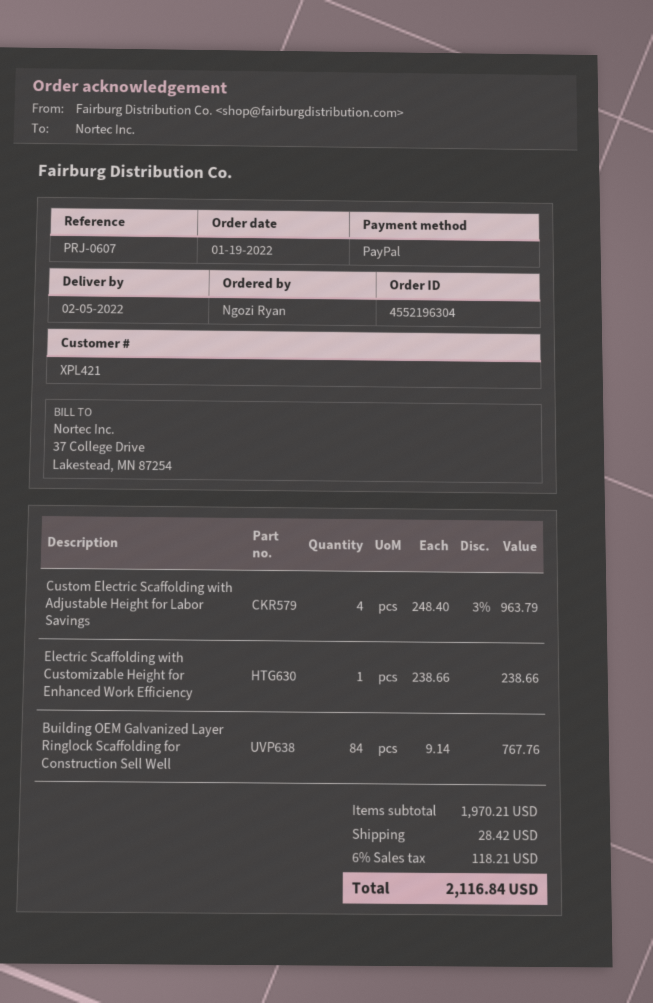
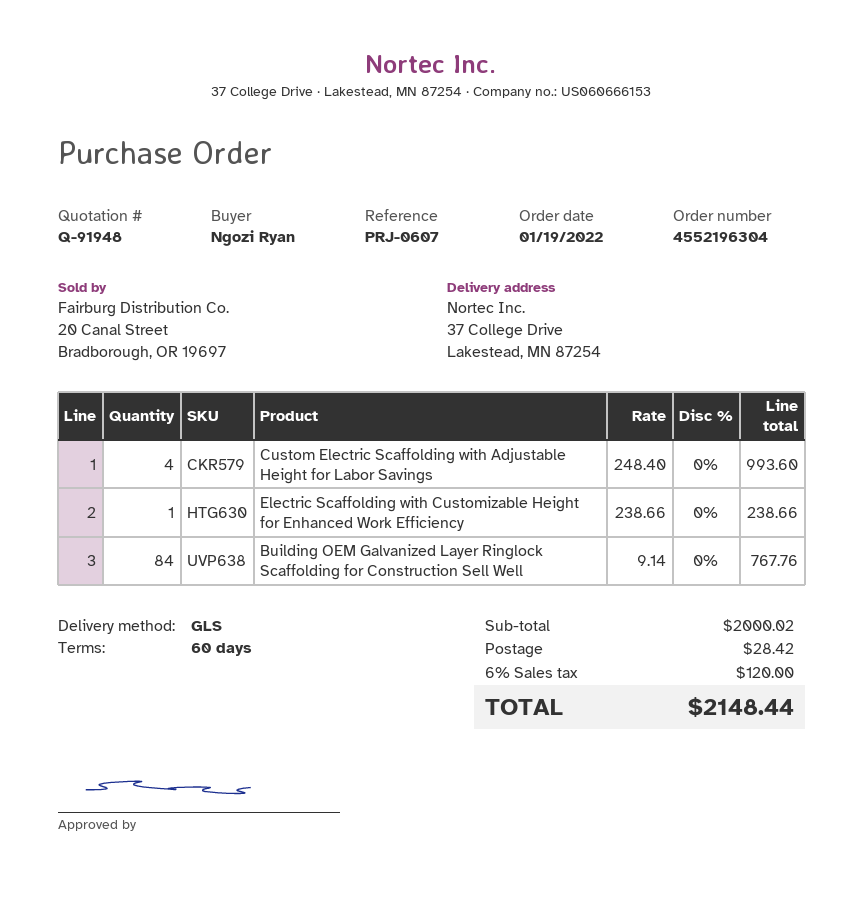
Custom Electric Scaffolding with Adjustable Height for Labor Savings: 4 x 248.40 - 3% = 963.79 -> 4 x 248.40 = 993.60
subtotal: 1970.21 -> 2000.02
tax: 6% = 118.21 -> 6% = 120.00
total: 2116.84 -> 2148.44

